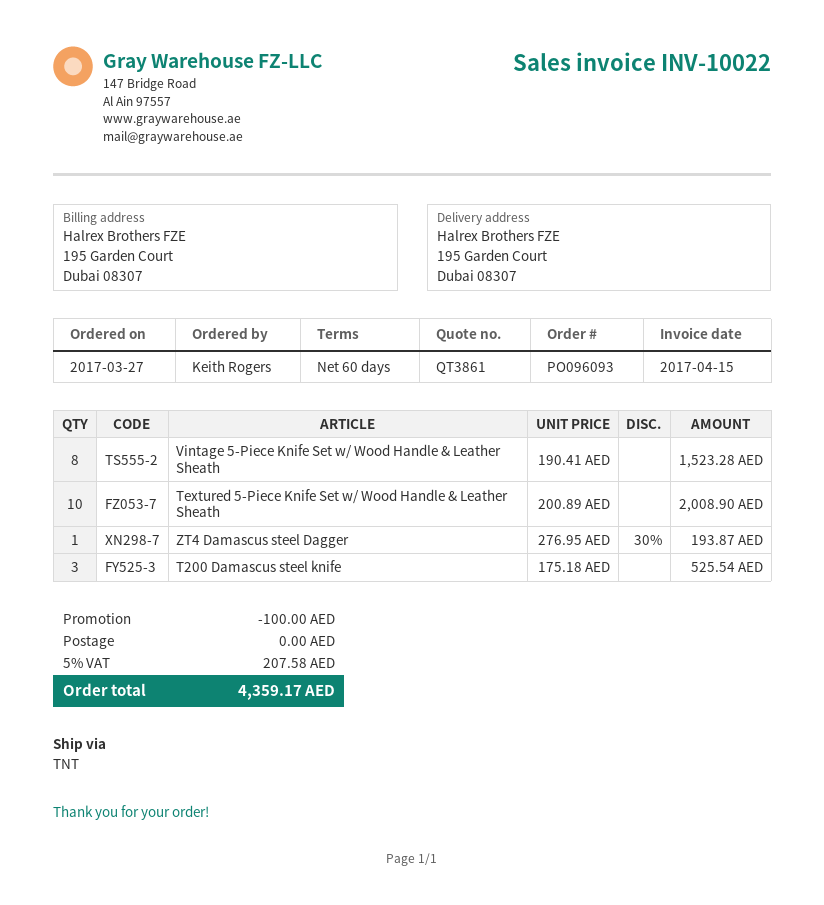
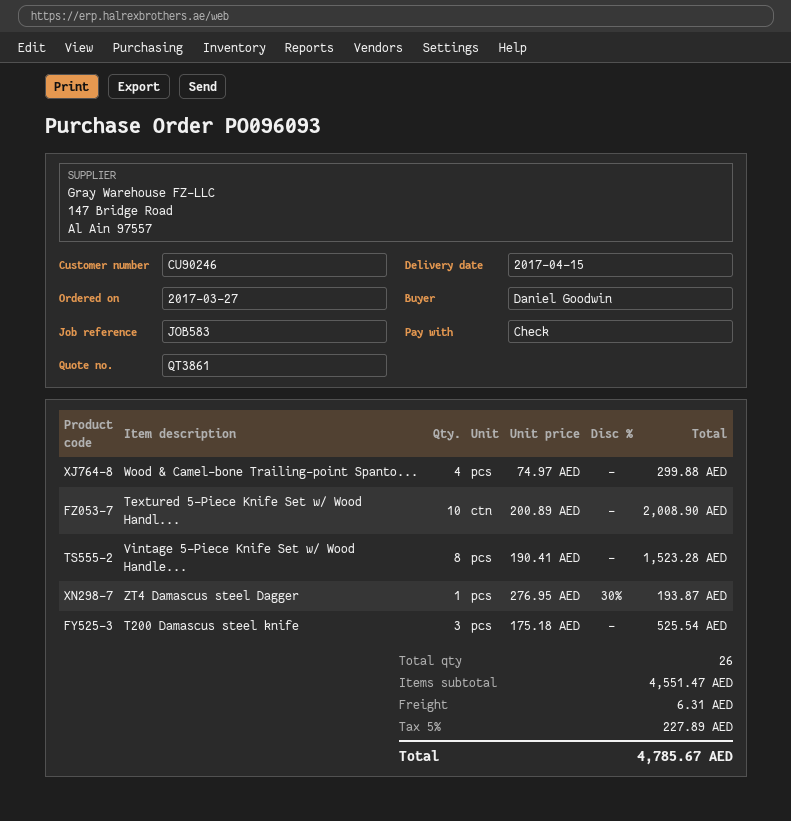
ordered by: Keith Rogers -> Daniel Goodwin
Wood & Camel-bone Trailing-point Spanto...: none -> 4 x 74.97 = 299.88
discount: 100.00 -> none
shipping: 0.00 -> 6.31
tax: 5% = 207.58 -> 5% = 227.89
total: 4359.17 -> 4785.67

